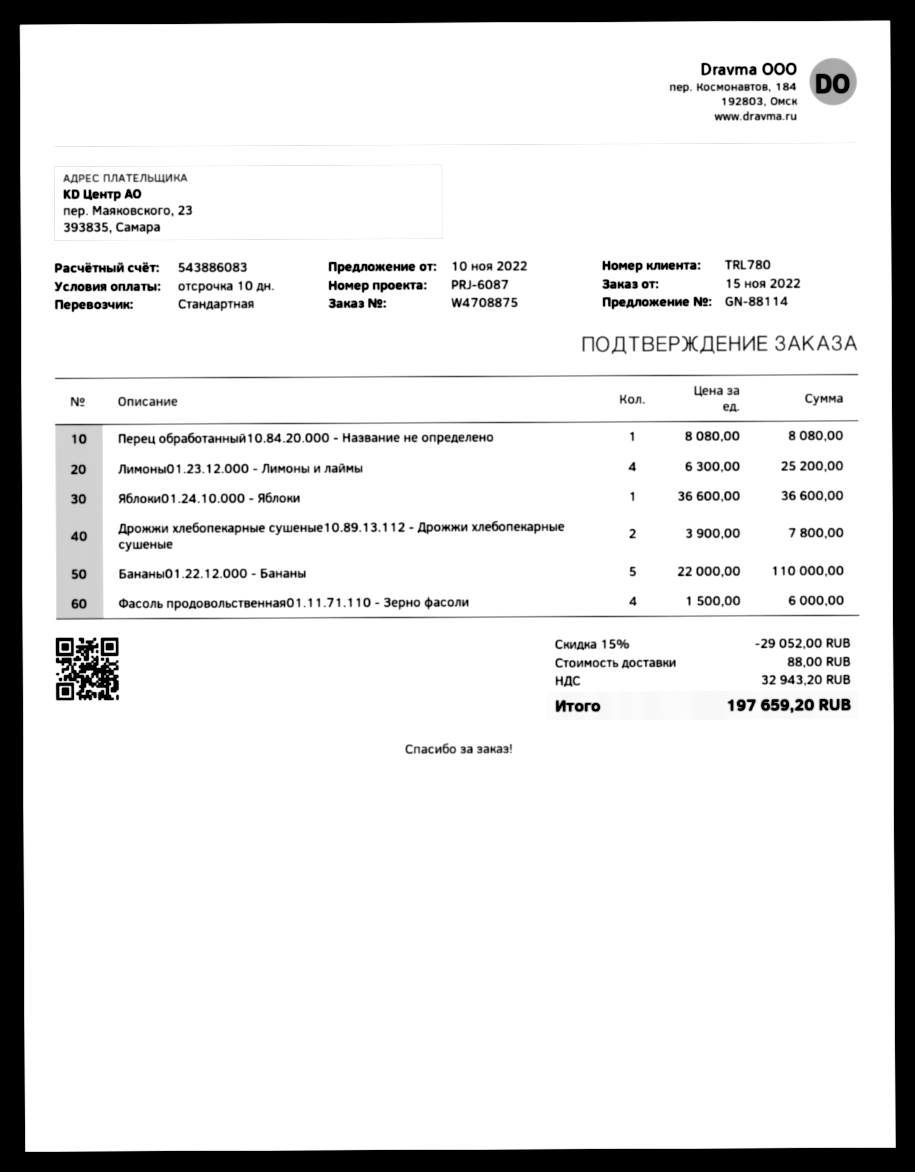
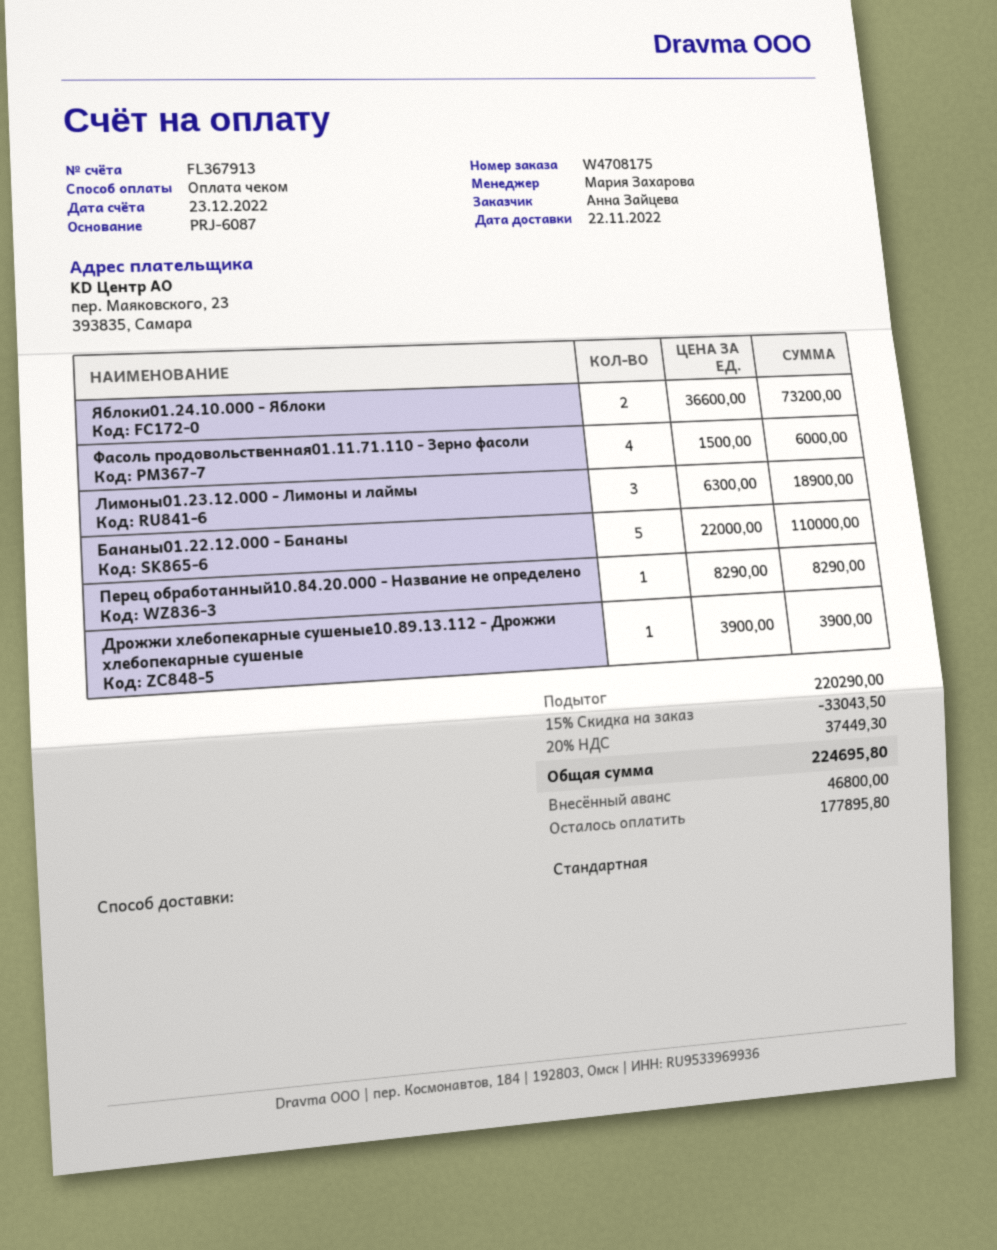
order number: W4708875 -> W4708175
Перец обработанный10.84.20.000 - Название не определено: 1 x 8080.00 = 8080.00 -> 1 x 8290.00 = 8290.00
Лимоны01.23.12.000 - Лимоны и лаймы: 4 x 6300.00 = 25200.00 -> 3 x 6300.00 = 18900.00
Яблоки01.24.10.000 - Яблоки: 1 x 36600.00 = 36600.00 -> 2 x 36600.00 = 73200.00
Дрожжи хлебопекарные сушеные10.89.13.112 - Дрожжи хлебопекарные сушеные: 2 x 3900.00 = 7800.00 -> 1 x 3900.00 = 3900.00
discount: 15% = 29052.00 -> 15% = 33043.50
shipping: 88.00 -> none
tax: 32943.20 -> 37449.30
total: 197659.20 -> 224695.80

